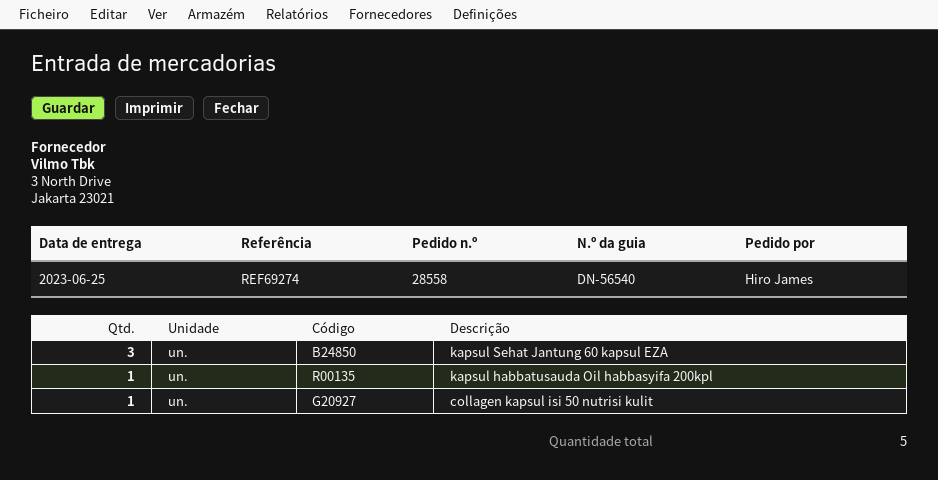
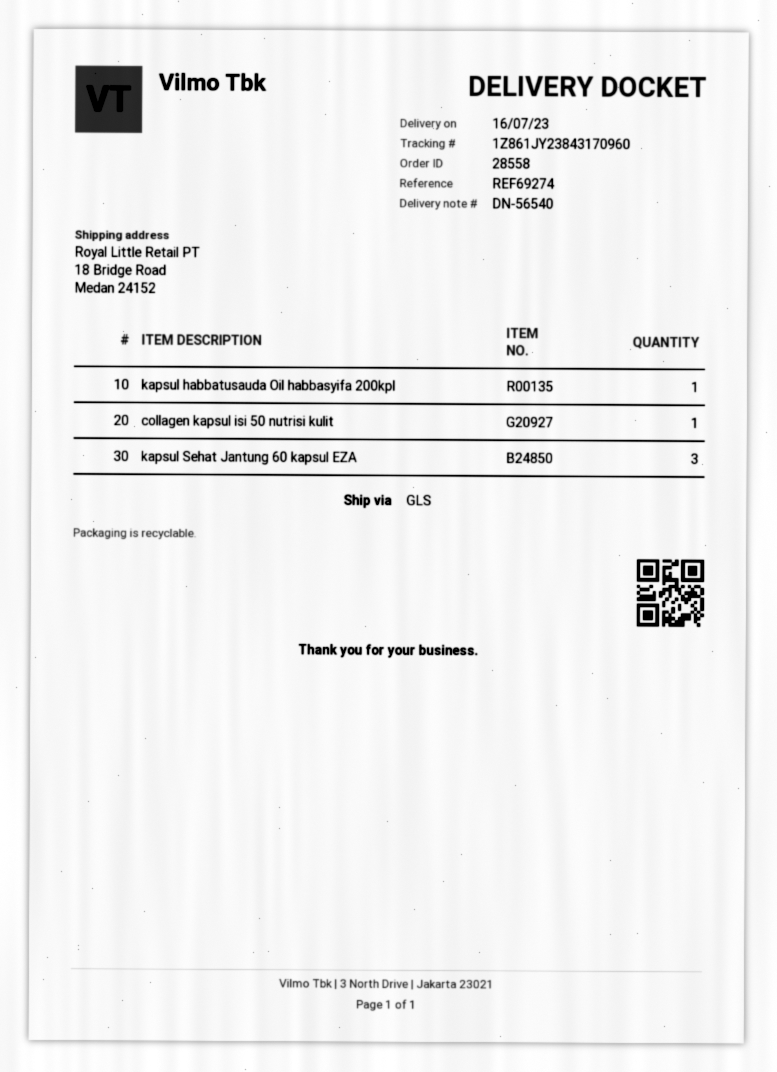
delivery date: 2023-06-25 -> 2023-07-16

